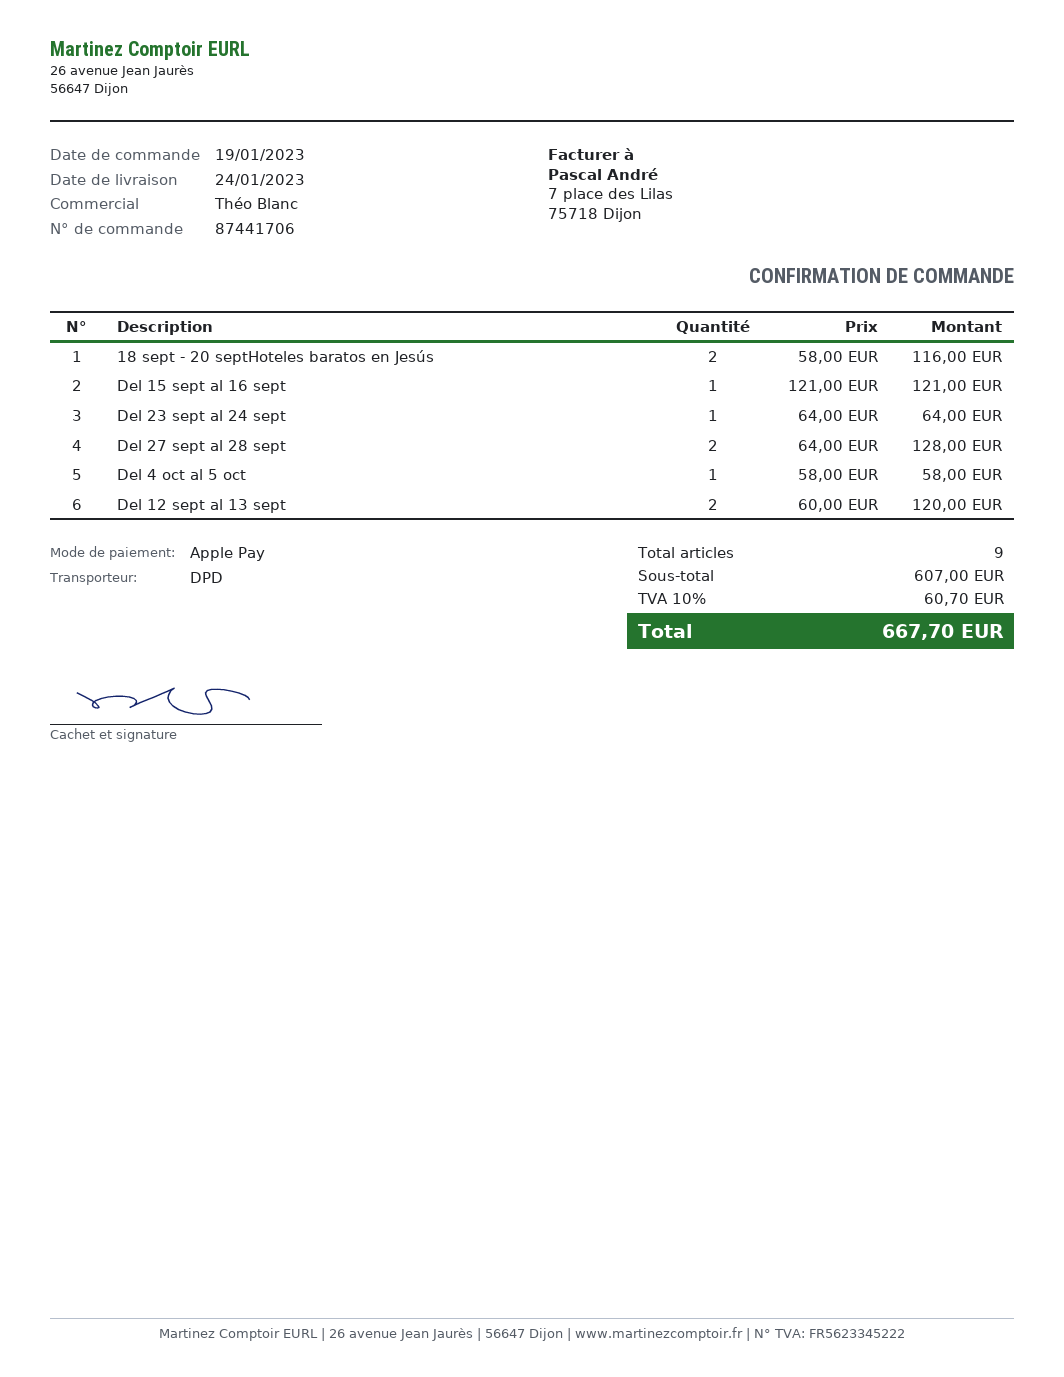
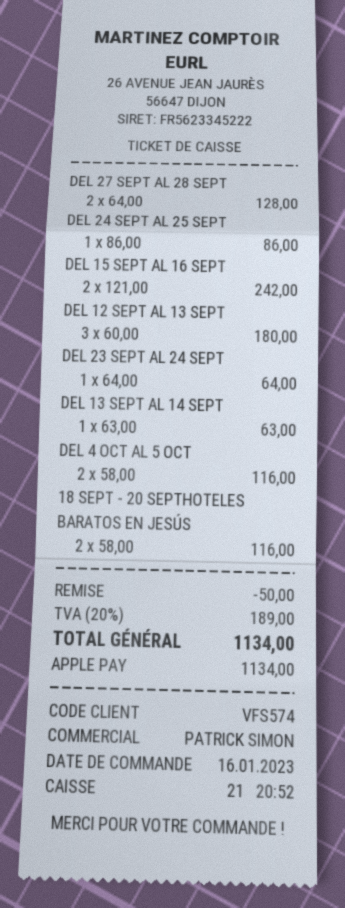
order date: 2023-01-19 -> 2023-01-16
sales rep: Théo Blanc -> PATRICK SIMON
Del 15 sept al 16 sept: 1 x 121.00 = 121.00 -> 2 x 121.00 = 242.00
Del 4 oct al 5 oct: 1 x 58.00 = 58.00 -> 2 x 58.00 = 116.00
Del 12 sept al 13 sept: 2 x 60.00 = 120.00 -> 3 x 60.00 = 180.00
DEL 24 SEPT AL 25 SEPT: none -> 1 x 86.00 = 86.00
DEL 13 SEPT AL 14 SEPT: none -> 1 x 63.00 = 63.00
discount: none -> 50.00
tax: 10% = 60.70 -> 20% = 189.00
total: 667.70 -> 1134.00

